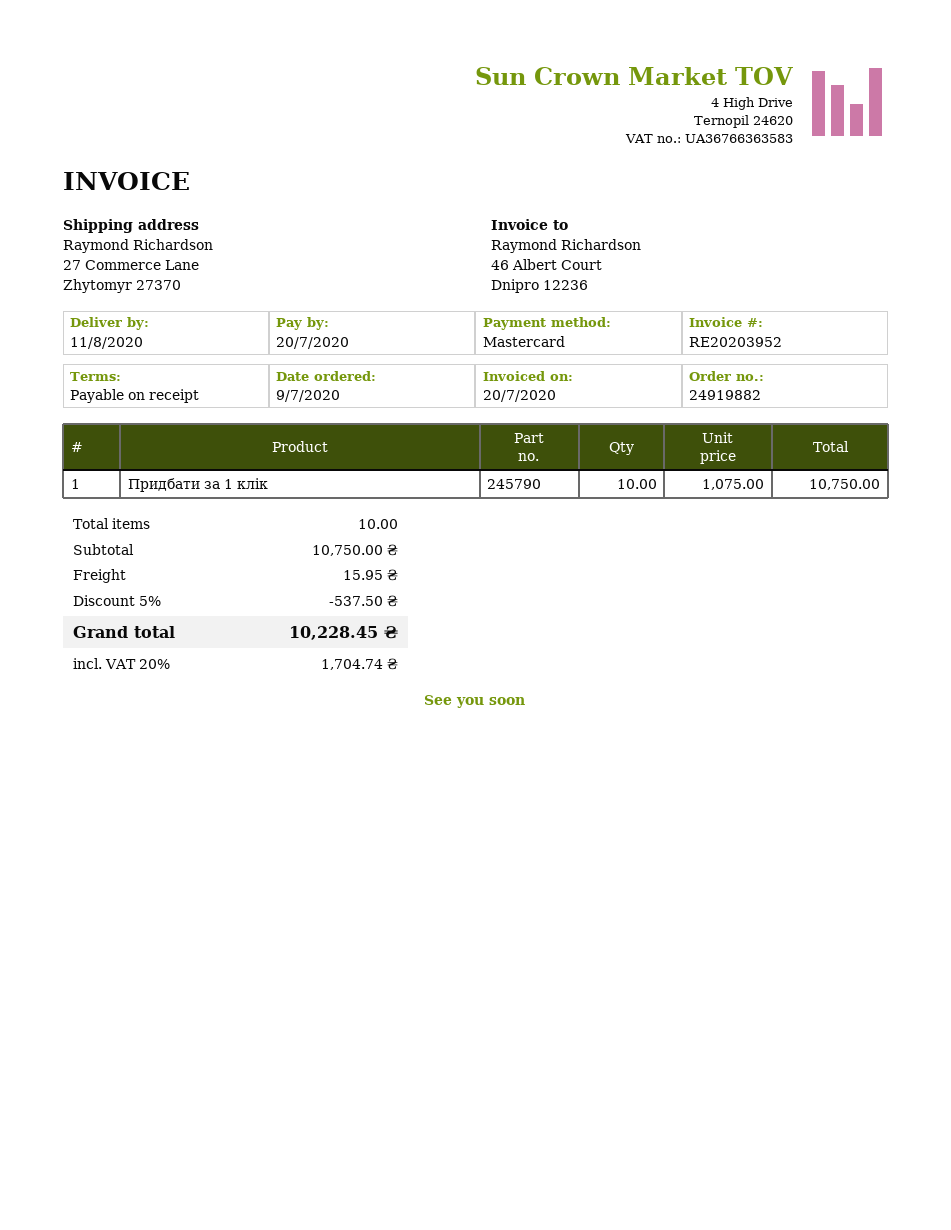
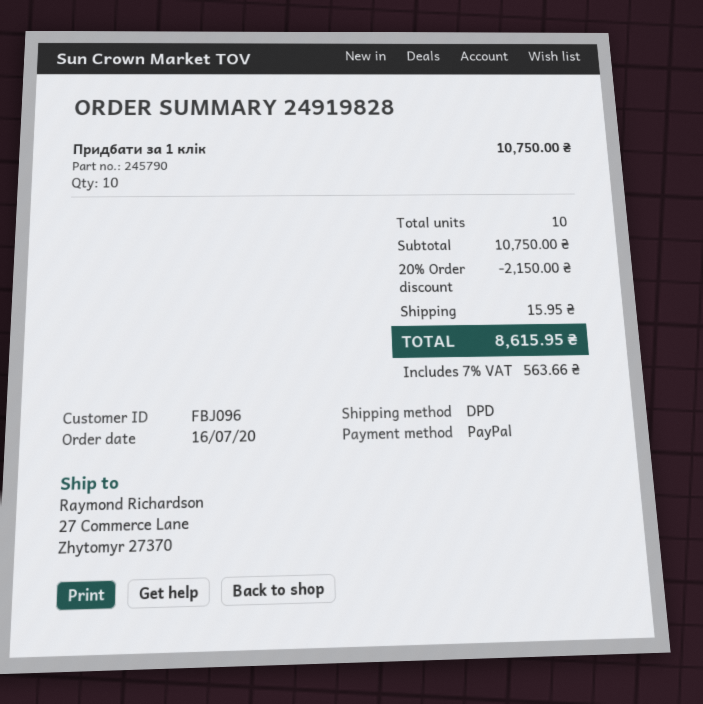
order number: 24919882 -> 24919828
order date: 2020-07-09 -> 2020-07-16
payment method: Mastercard -> PayPal
discount: 5% = 537.50 -> 20% = 2150.00
tax: 20% = 1704.74 -> 7% = 563.66
total: 10228.45 -> 8615.95

